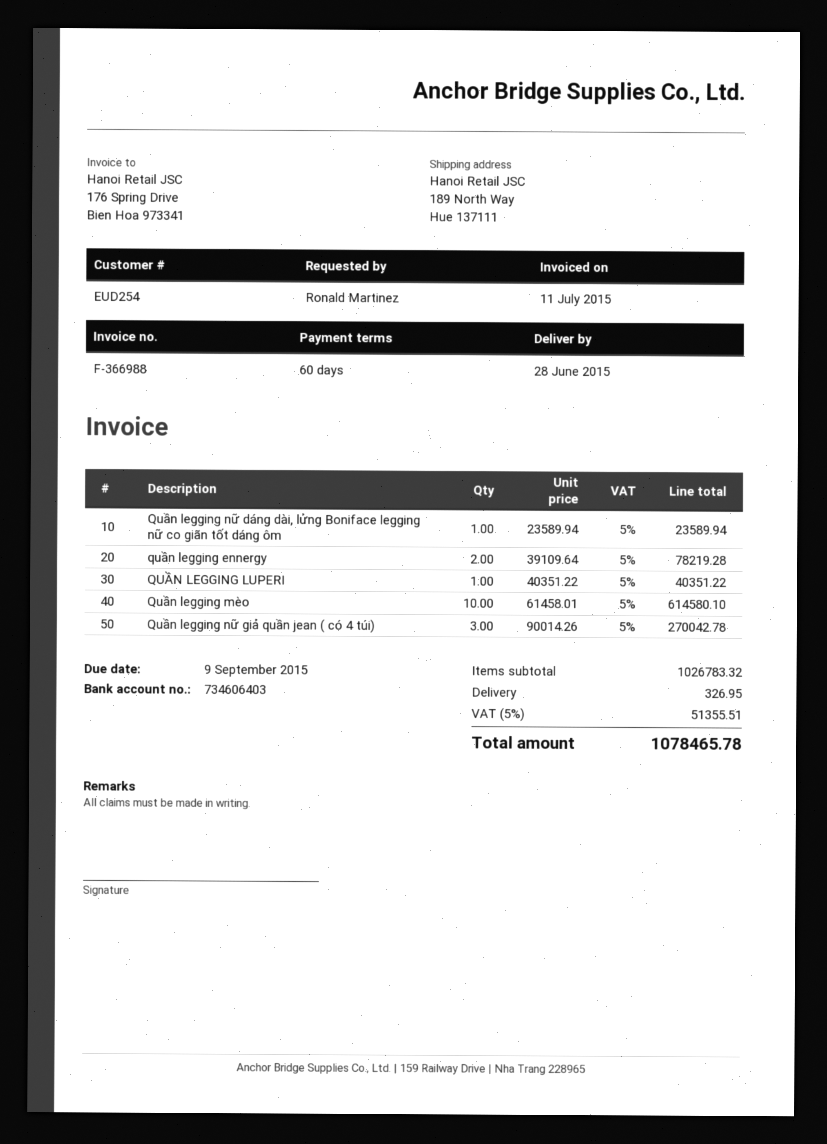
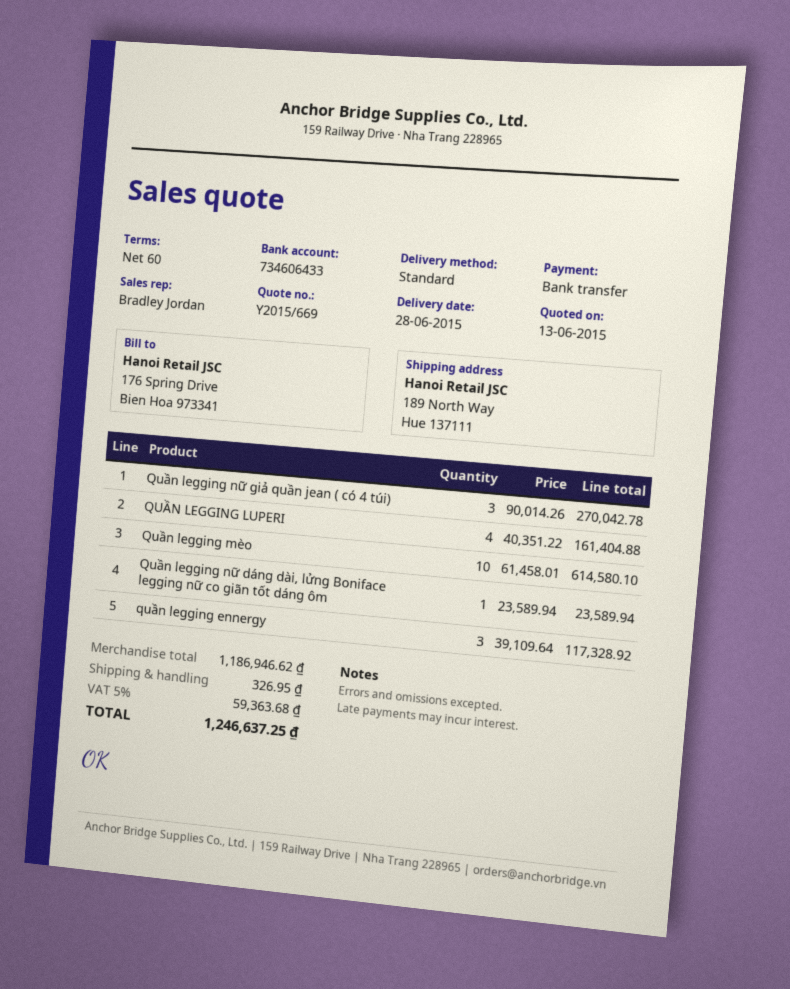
bank account: 734606403 -> 734606433
quần legging ennergy: 2 x 39109.64 = 78219.28 -> 3 x 39109.64 = 117328.92
QUẦN LEGGING LUPERI: 1 x 40351.22 = 40351.22 -> 4 x 40351.22 = 161404.88
subtotal: 1026783.32 -> 1186946.62
tax: 5% = 51355.51 -> 5% = 59363.68
total: 1078465.78 -> 1246637.25

